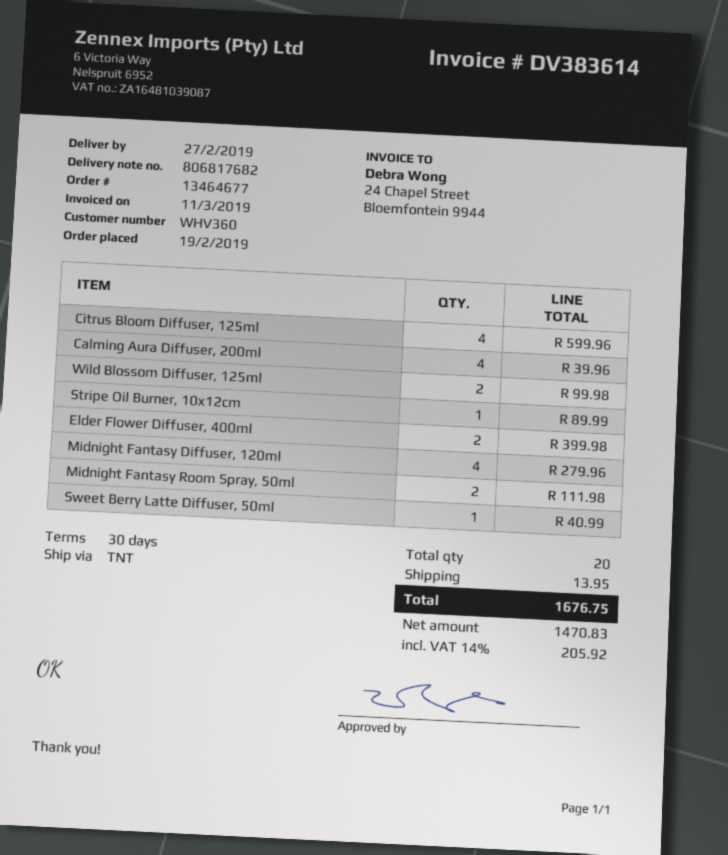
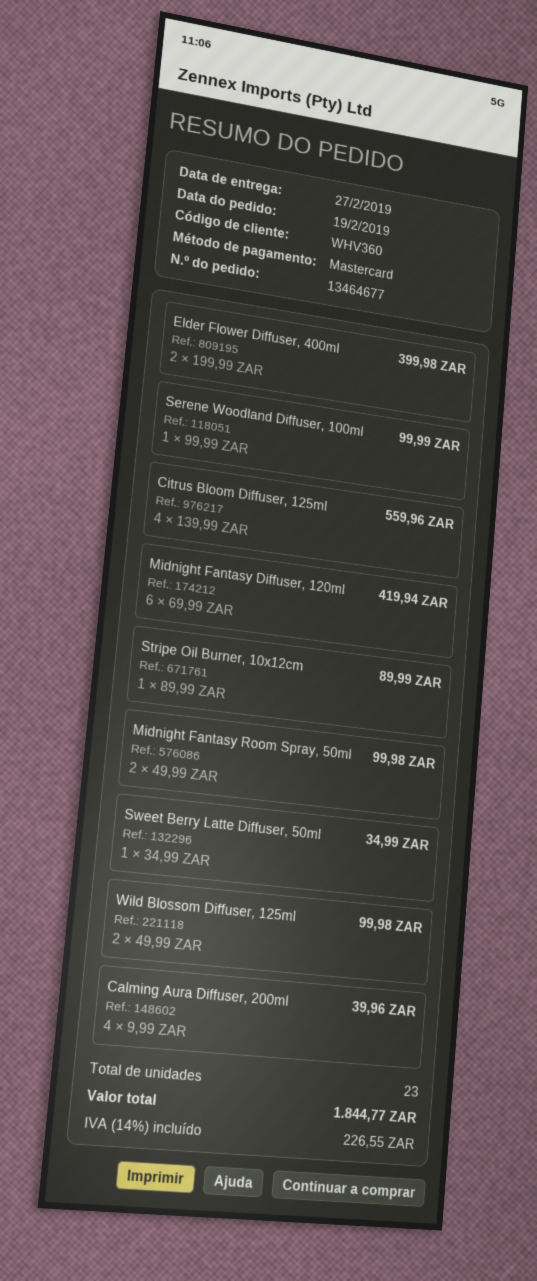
Citrus Bloom Diffuser, 125ml: 4 for 599.96 -> 4 for 559.96
Midnight Fantasy Diffuser, 120ml: 4 for 279.96 -> 6 for 419.94
Midnight Fantasy Room Spray, 50ml: 2 for 111.98 -> 2 for 99.98
Sweet Berry Latte Diffuser, 50ml: 1 for 40.99 -> 1 for 34.99
Serene Woodland Diffuser, 100ml: none -> 1 for 99.99
total quantity: 20 -> 23
shipping: 13.95 -> none
tax: 14% = 205.92 -> 14% = 226.55
total: 1676.75 -> 1844.77

